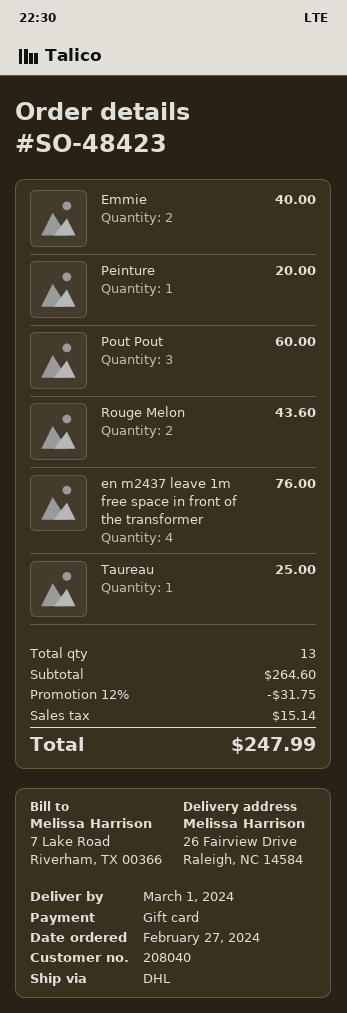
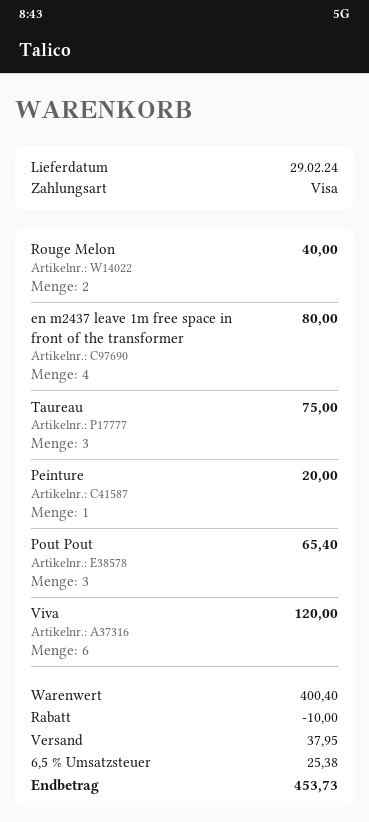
delivery date: 2024-03-01 -> 2024-02-29
payment method: gift card -> Visa
Emmie: 2 for 40.00 -> none
Pout Pout: 3 for 60.00 -> 3 for 65.40
Rouge Melon: 2 for 43.60 -> 2 for 40.00
en m2437 leave 1m free space in front of the transformer: 4 for 76.00 -> 4 for 80.00
Taureau: 1 for 25.00 -> 3 for 75.00
Viva: none -> 6 for 120.00
subtotal: 264.60 -> 400.40
discount: 31.75 -> 10.00
shipping: none -> 37.95
tax: 15.14 -> 25.38
total: 247.99 -> 453.73

